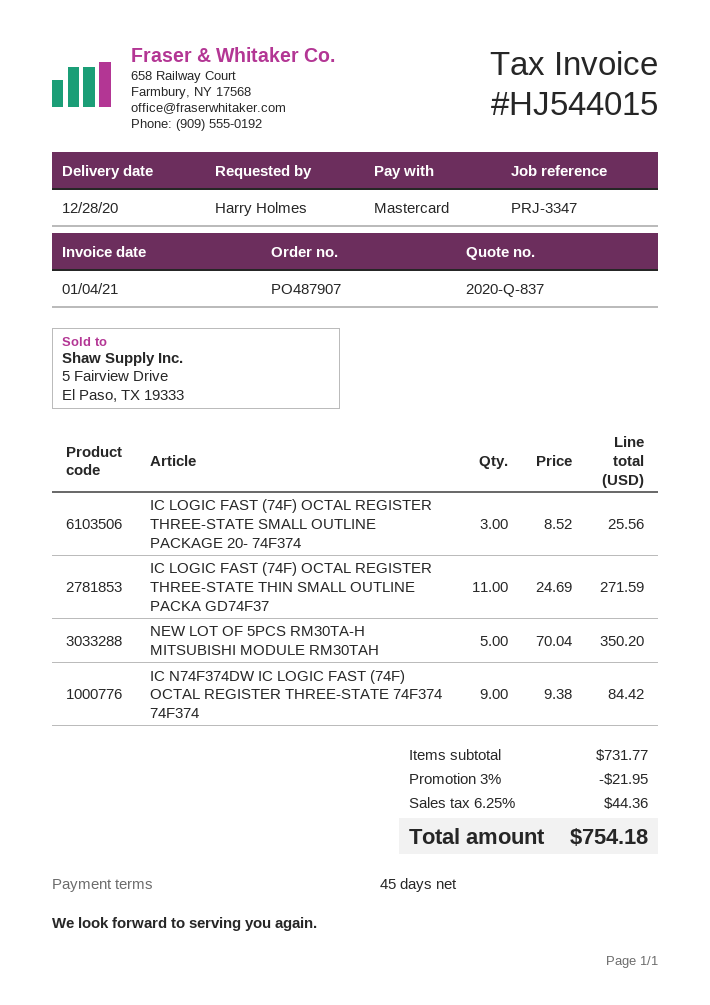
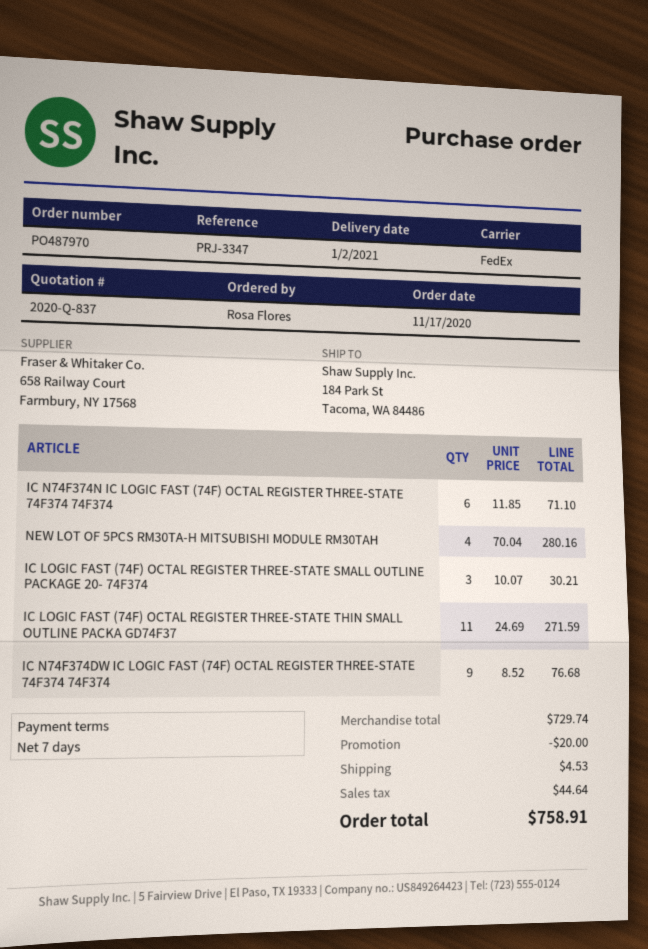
order number: PO487907 -> PO487970
delivery date: 2020-12-28 -> 2021-01-02
payment terms: 45 days -> 7 days
ordered by: Harry Holmes -> Rosa Flores
IC LOGIC FAST (74F) OCTAL REGISTER THREE-STATE SMALL OUTLINE PACKAGE 20- 74F374: 3 x 8.52 = 25.56 -> 3 x 10.07 = 30.21
NEW LOT OF 5PCS RM30TA-H MITSUBISHI MODULE RM30TAH: 5 x 70.04 = 350.20 -> 4 x 70.04 = 280.16
IC N74F374DW IC LOGIC FAST (74F) OCTAL REGISTER THREE-STATE 74F374 74F374: 9 x 9.38 = 84.42 -> 9 x 8.52 = 76.68
IC N74F374N IC LOGIC FAST (74F) OCTAL REGISTER THREE-STATE 74F374 74F374: none -> 6 x 11.85 = 71.10
subtotal: 731.77 -> 729.74
discount: 21.95 -> 20.00
shipping: none -> 4.53
tax: 44.36 -> 44.64
total: 754.18 -> 758.91

